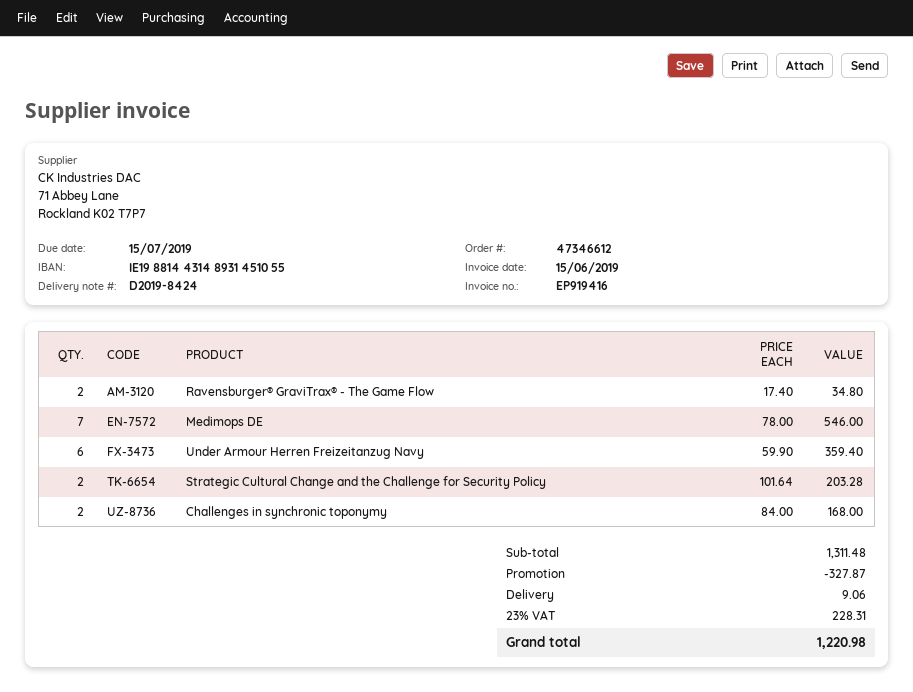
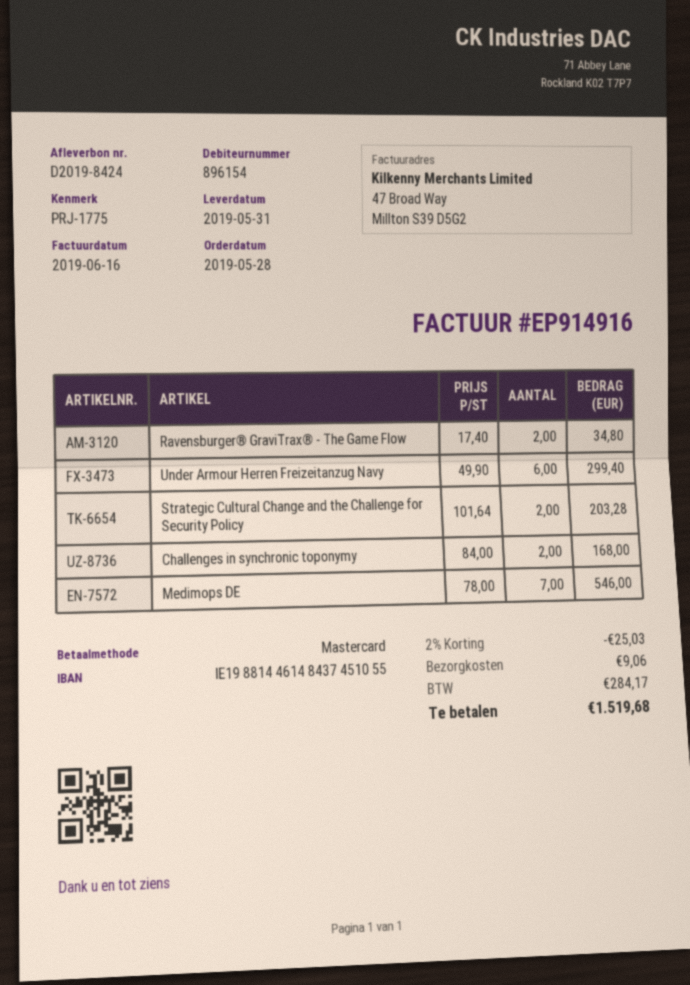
invoice number: EP919416 -> EP914916
invoice date: 2019-06-15 -> 2019-06-16
bank account: IE19881443148931451055 -> IE19881446148437451055
Under Armour Herren Freizeitanzug Navy: 6 x 59.90 = 359.40 -> 6 x 49.90 = 299.40
discount: 327.87 -> 25.03
tax: 228.31 -> 284.17
total: 1220.98 -> 1519.68

